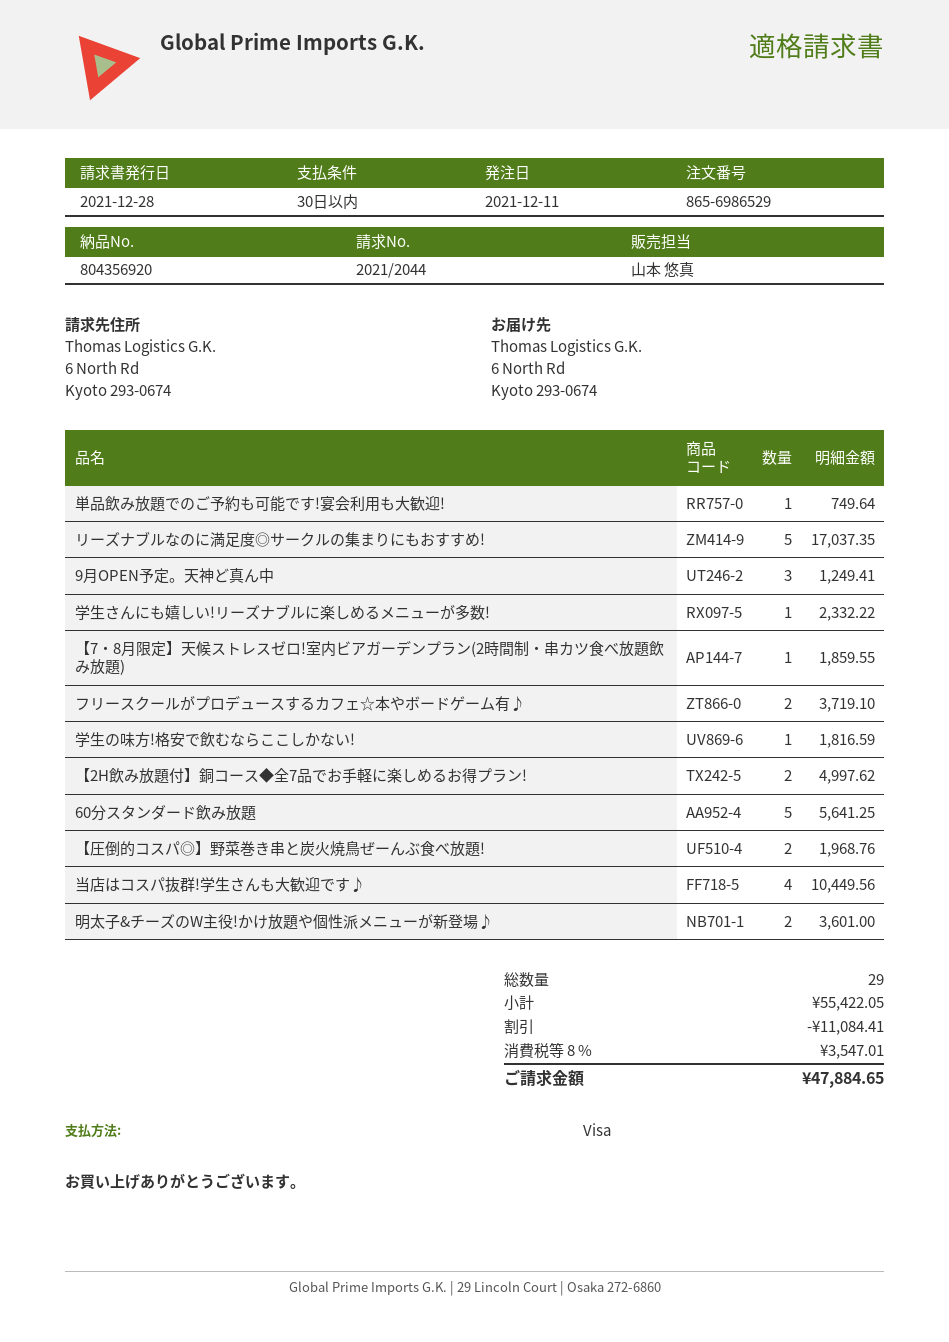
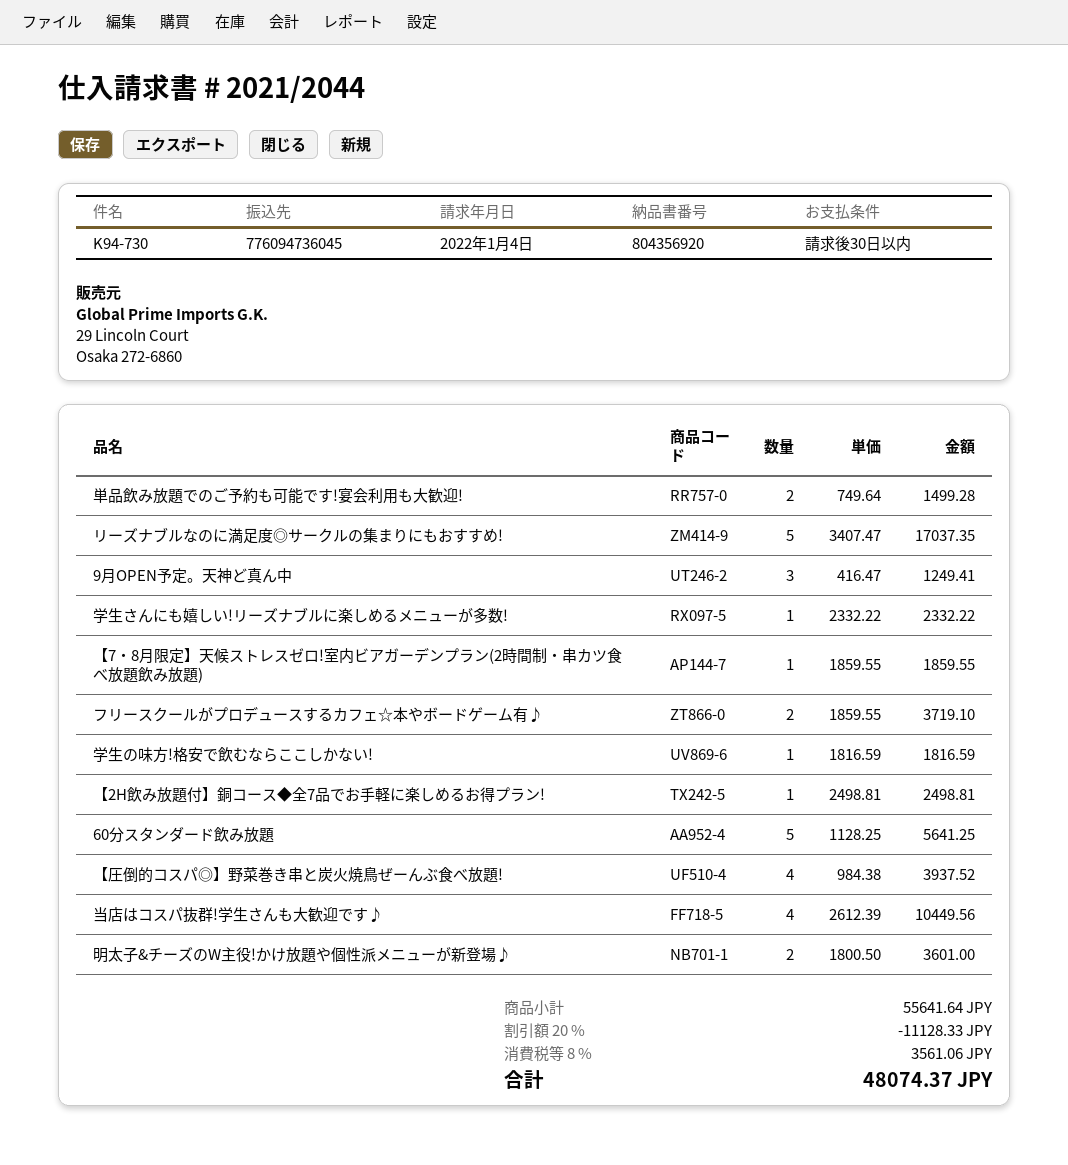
invoice date: 2021-12-28 -> 2022-01-04
単品飲み放題でのご予約も可能です!宴会利用も大歓迎!: 1 for 749.64 -> 2 for 1499.28
【2H飲み放題付】銅コース◆全7品でお手軽に楽しめるお得プラン!: 2 for 4997.62 -> 1 for 2498.81
【圧倒的コスパ◎】野菜巻き串と炭火焼鳥ぜーんぶ食べ放題!: 2 for 1968.76 -> 4 for 3937.52
subtotal: 55422.05 -> 55641.64
discount: 11084.41 -> 11128.33
tax: 8% = 3547.01 -> 8% = 3561.06
total: 47884.65 -> 48074.37

